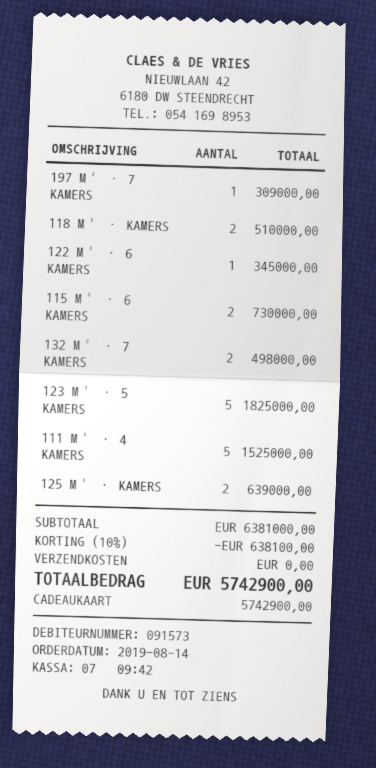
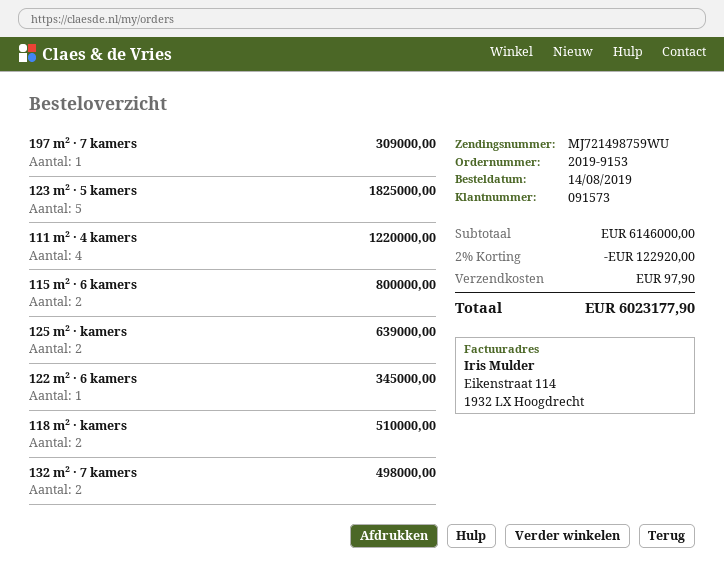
115 M² · 6 KAMERS: 2 for 730000.00 -> 2 for 800000.00
111 M² · 4 KAMERS: 5 for 1525000.00 -> 4 for 1220000.00
subtotal: 6381000.00 -> 6146000.00
discount: 10% = 638100.00 -> 2% = 122920.00
shipping: 0.00 -> 97.90
total: 5742900.00 -> 6023177.90

